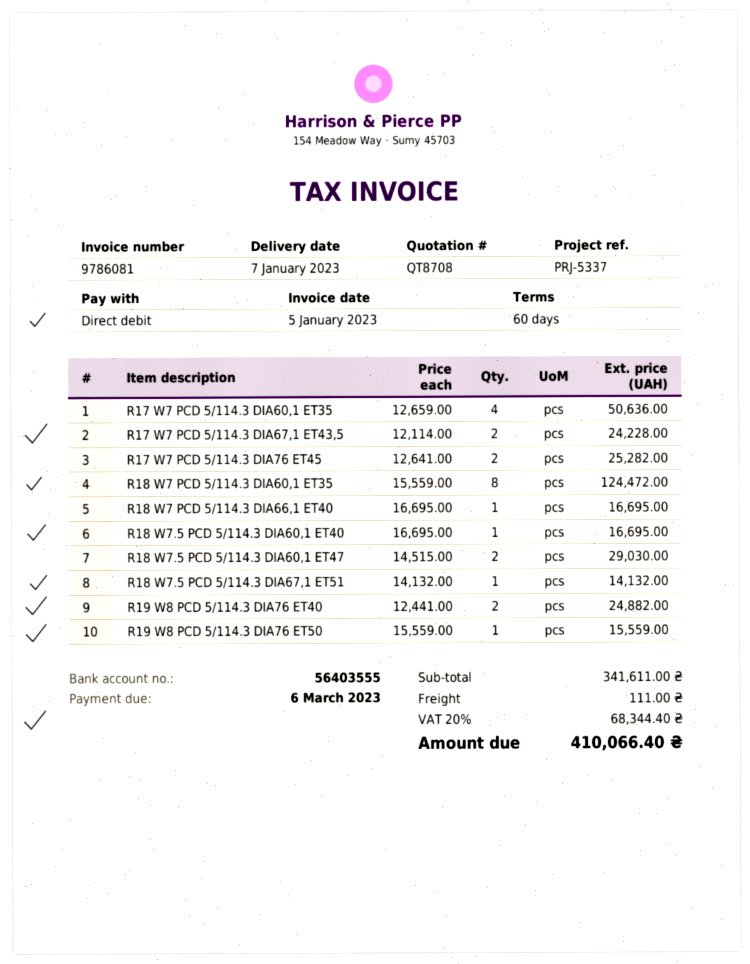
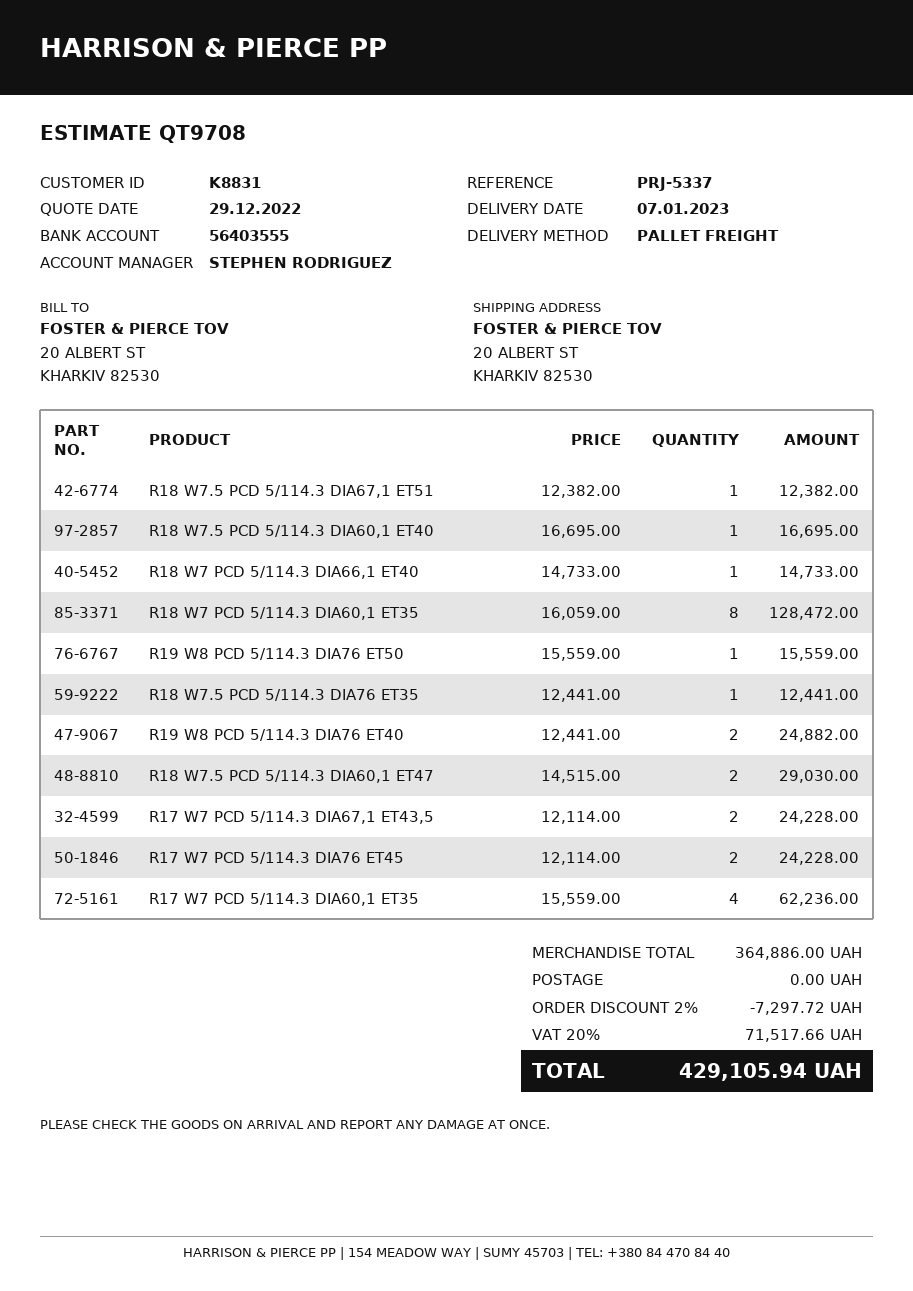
quote number: QT8708 -> QT9708
R17 W7 PCD 5/114.3 DIA60,1 ET35: 4 x 12659.00 = 50636.00 -> 4 x 15559.00 = 62236.00
R17 W7 PCD 5/114.3 DIA76 ET45: 2 x 12641.00 = 25282.00 -> 2 x 12114.00 = 24228.00
R18 W7 PCD 5/114.3 DIA60,1 ET35: 8 x 15559.00 = 124472.00 -> 8 x 16059.00 = 128472.00
R18 W7 PCD 5/114.3 DIA66,1 ET40: 1 x 16695.00 = 16695.00 -> 1 x 14733.00 = 14733.00
R18 W7.5 PCD 5/114.3 DIA67,1 ET51: 1 x 14132.00 = 14132.00 -> 1 x 12382.00 = 12382.00
R18 W7.5 PCD 5/114.3 DIA76 ET35: none -> 1 x 12441.00 = 12441.00
subtotal: 341611.00 -> 364886.00
discount: none -> 2% = 7297.72
shipping: 111.00 -> 0.00
tax: 20% = 68344.40 -> 20% = 71517.66
total: 410066.40 -> 429105.94

